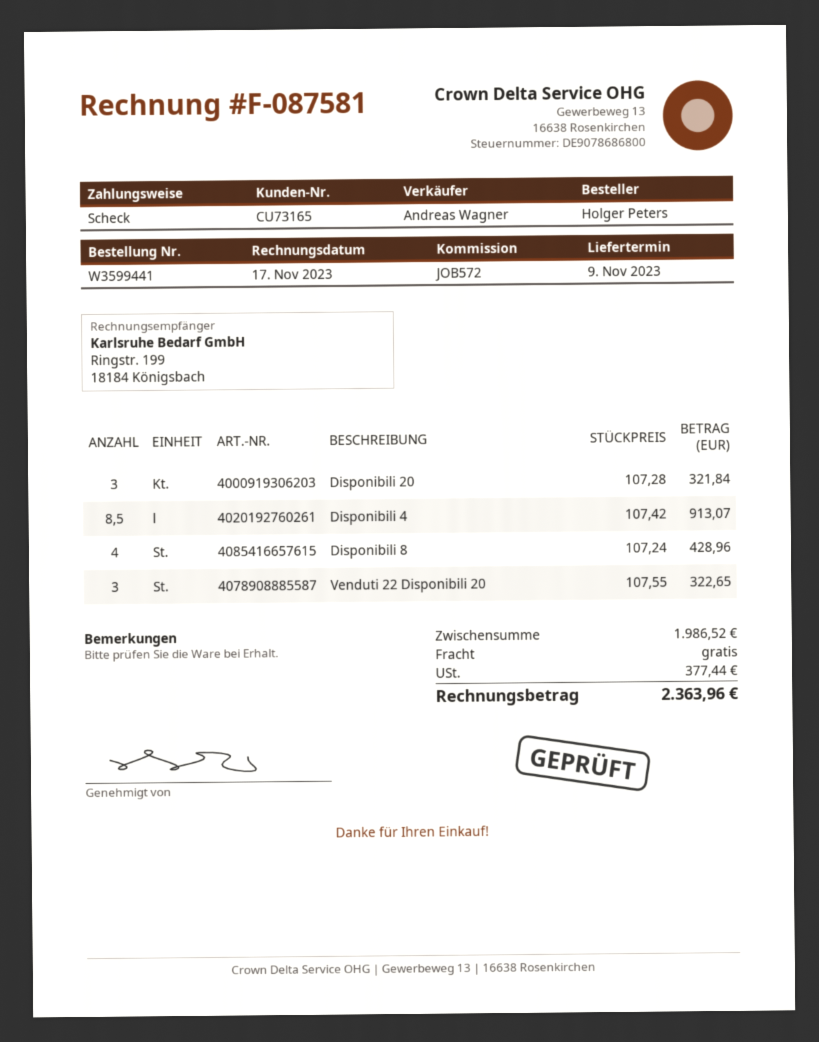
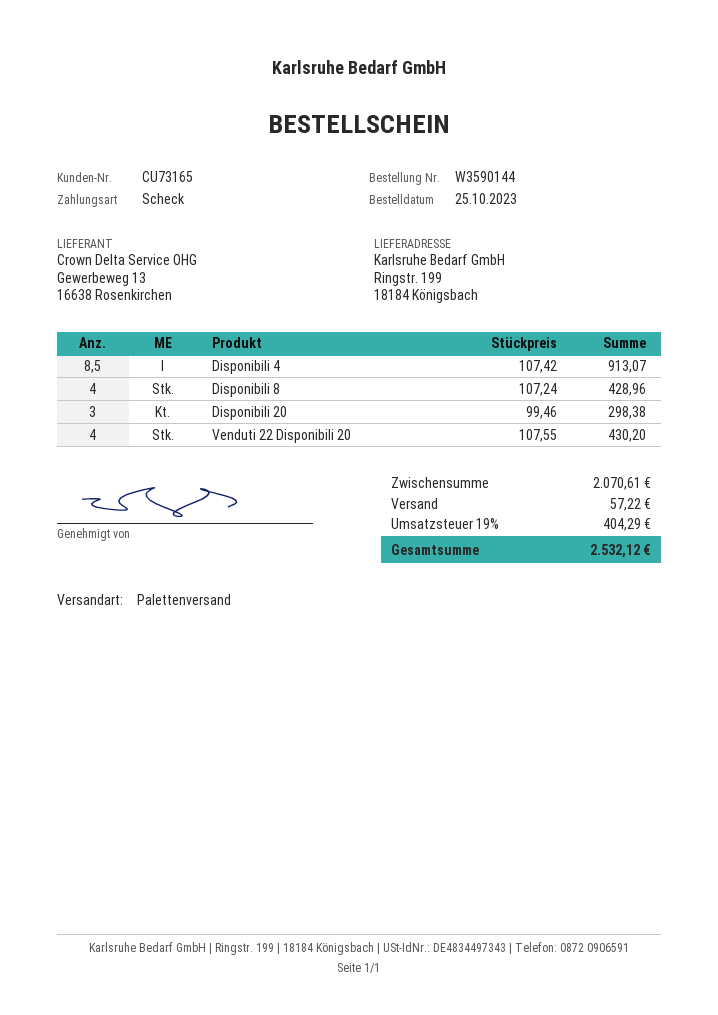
order number: W3599441 -> W3590144
Disponibili 20: 3 x 107.28 = 321.84 -> 3 x 99.46 = 298.38
Venduti 22 Disponibili 20: 3 x 107.55 = 322.65 -> 4 x 107.55 = 430.20
subtotal: 1986.52 -> 2070.61
shipping: 0.00 -> 57.22
tax: 377.44 -> 404.29
total: 2363.96 -> 2532.12

